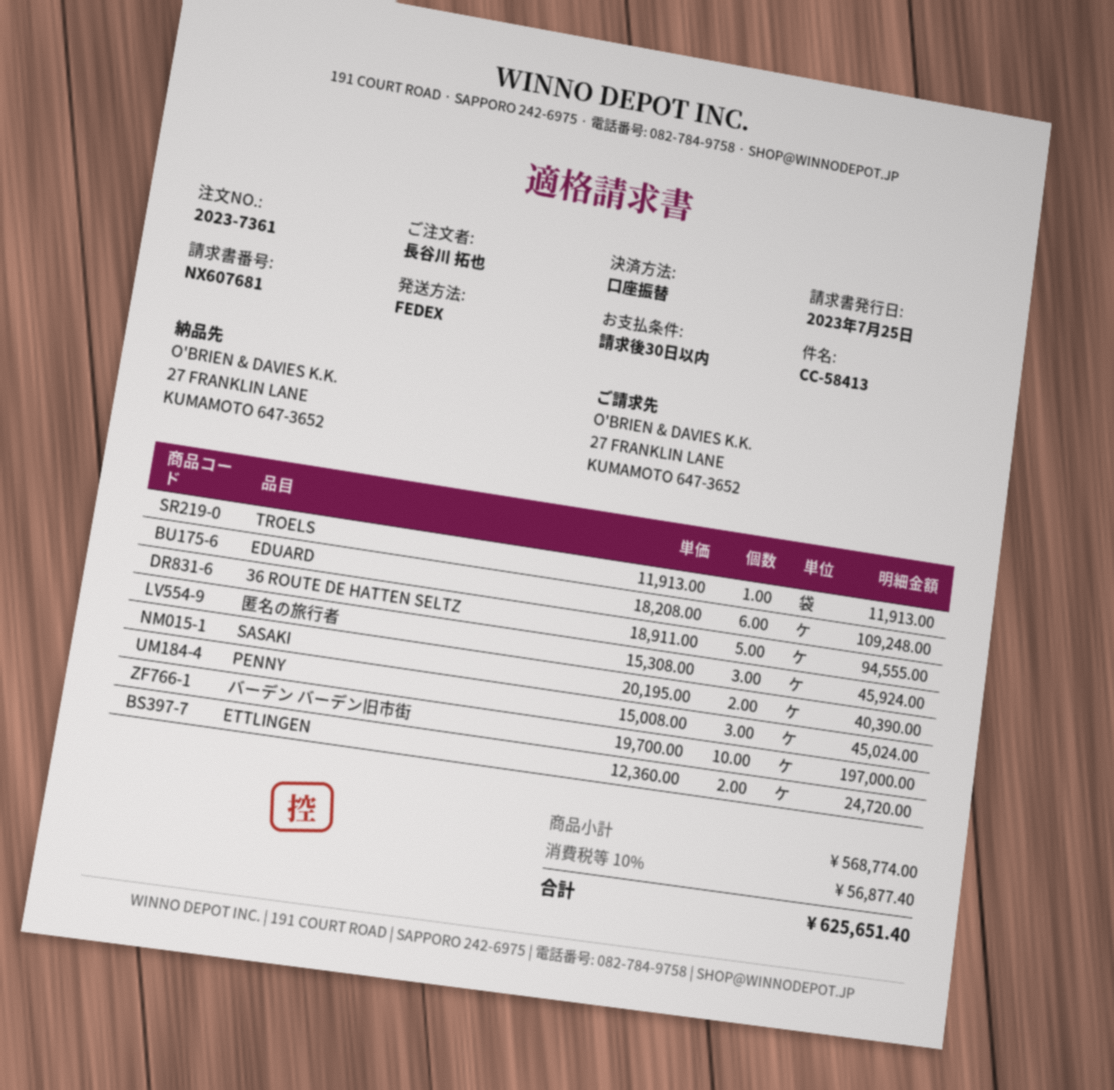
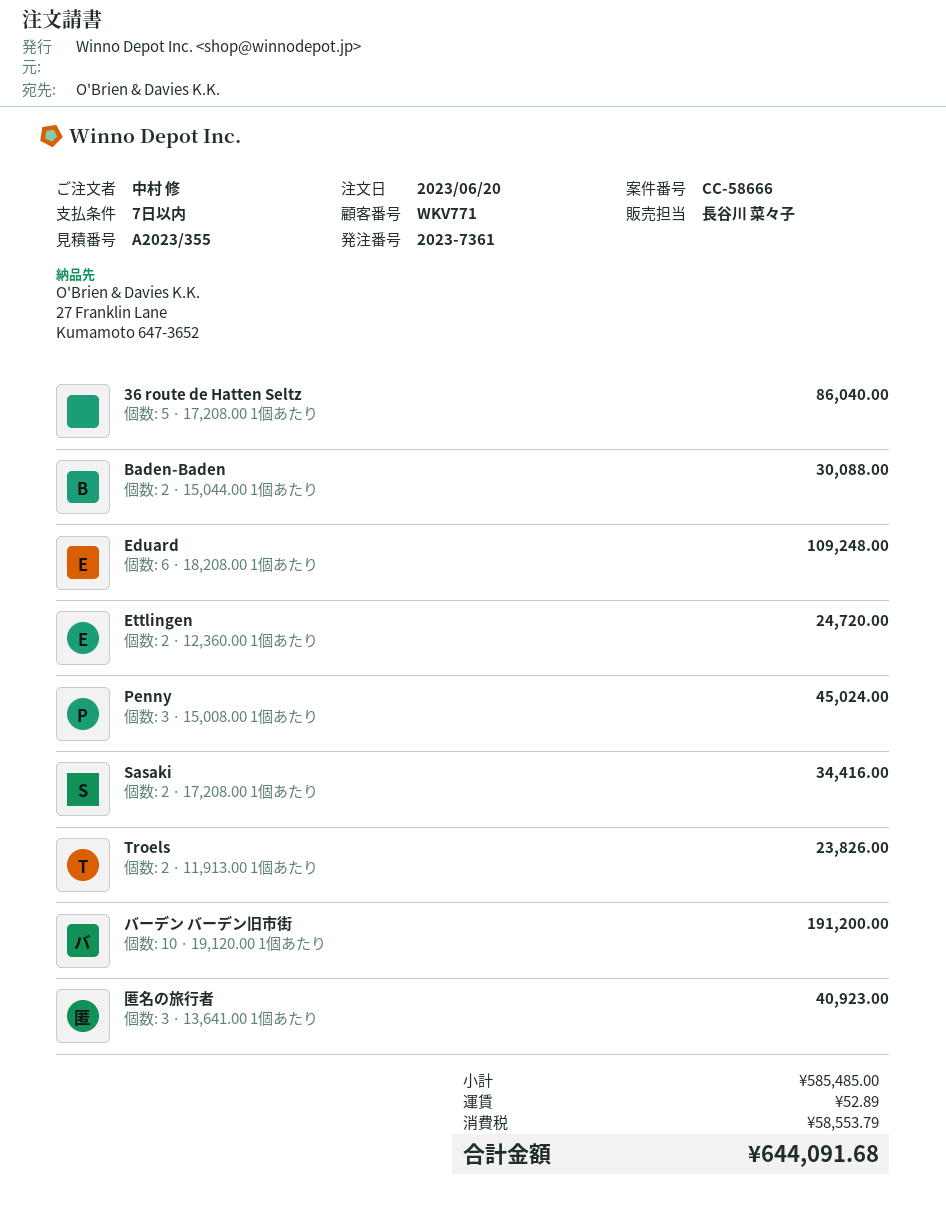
payment terms: 30 days -> 7 days
reference: CC-58413 -> CC-58666
ordered by: 長谷川 拓也 -> 中村 修
TROELS: 1 x 11913.00 = 11913.00 -> 2 x 11913.00 = 23826.00
36 ROUTE DE HATTEN SELTZ: 5 x 18911.00 = 94555.00 -> 5 x 17208.00 = 86040.00
匿名の旅行者: 3 x 15308.00 = 45924.00 -> 3 x 13641.00 = 40923.00
SASAKI: 2 x 20195.00 = 40390.00 -> 2 x 17208.00 = 34416.00
バーデン バーデン旧市街: 10 x 19700.00 = 197000.00 -> 10 x 19120.00 = 191200.00
Baden-Baden: none -> 2 x 15044.00 = 30088.00
subtotal: 568774.00 -> 585485.00
shipping: none -> 52.89
tax: 56877.40 -> 58553.79
total: 625651.40 -> 644091.68

